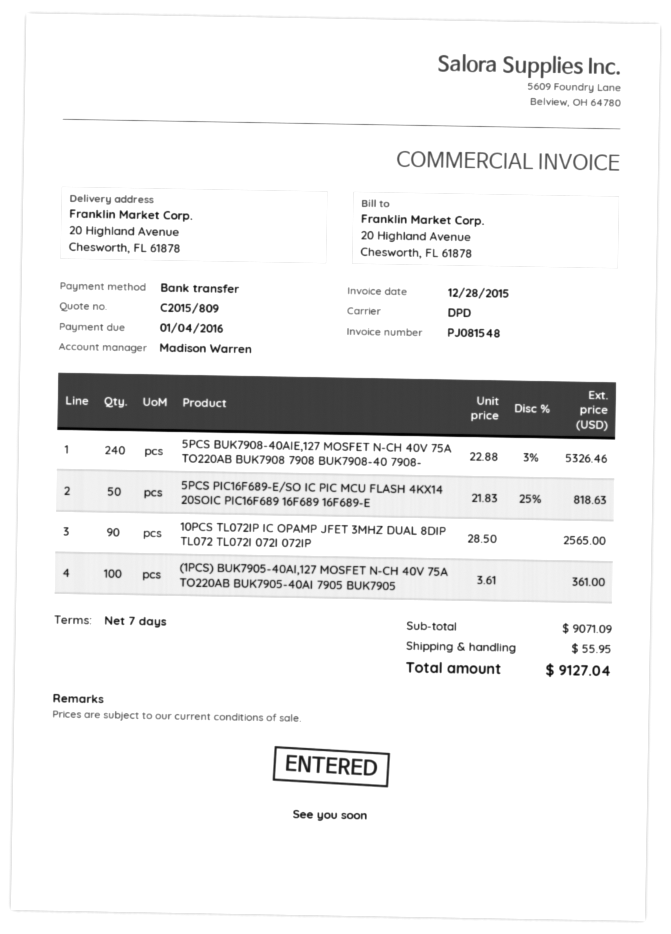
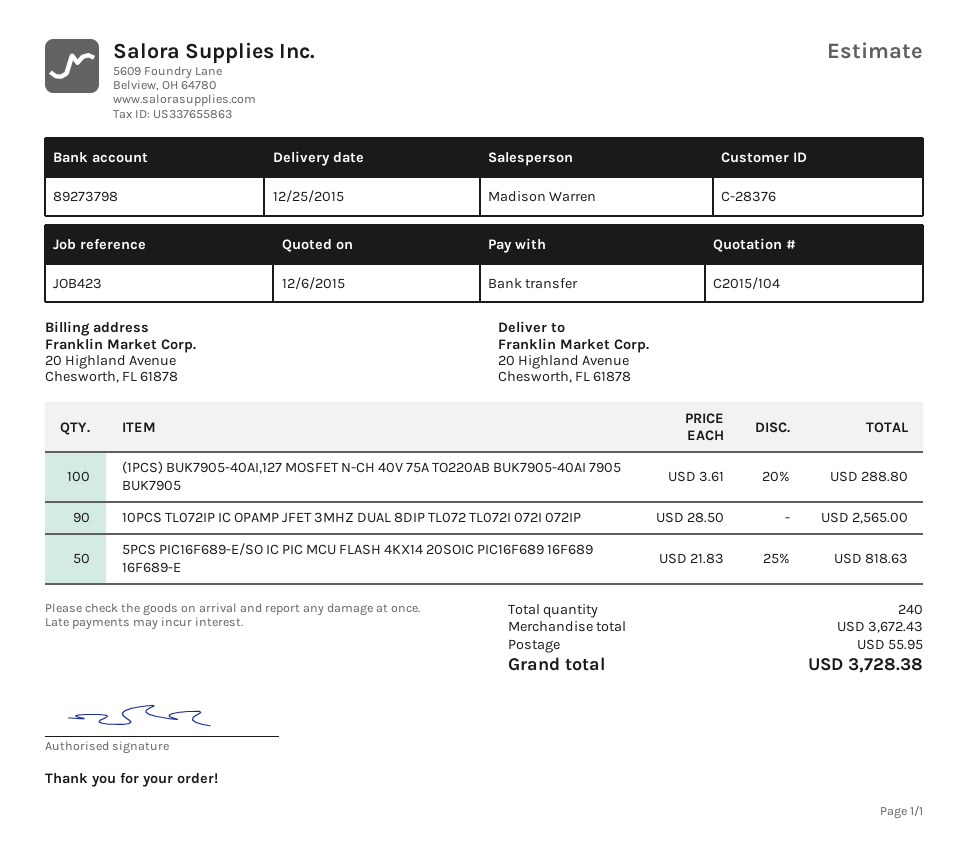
quote number: C2015/809 -> C2015/104
5PCS BUK7908-40AIE,127 MOSFET N-CH 40V 75A TO220AB BUK7908 7908 BUK7908-40 7908-: 240 x 22.88 - 3% = 5326.46 -> none
(1PCS) BUK7905-40AI,127 MOSFET N-CH 40V 75A TO220AB BUK7905-40AI 7905 BUK7905: 100 x 3.61 = 361.00 -> 100 x 3.61 - 20% = 288.80
subtotal: 9071.09 -> 3672.43
total: 9127.04 -> 3728.38

